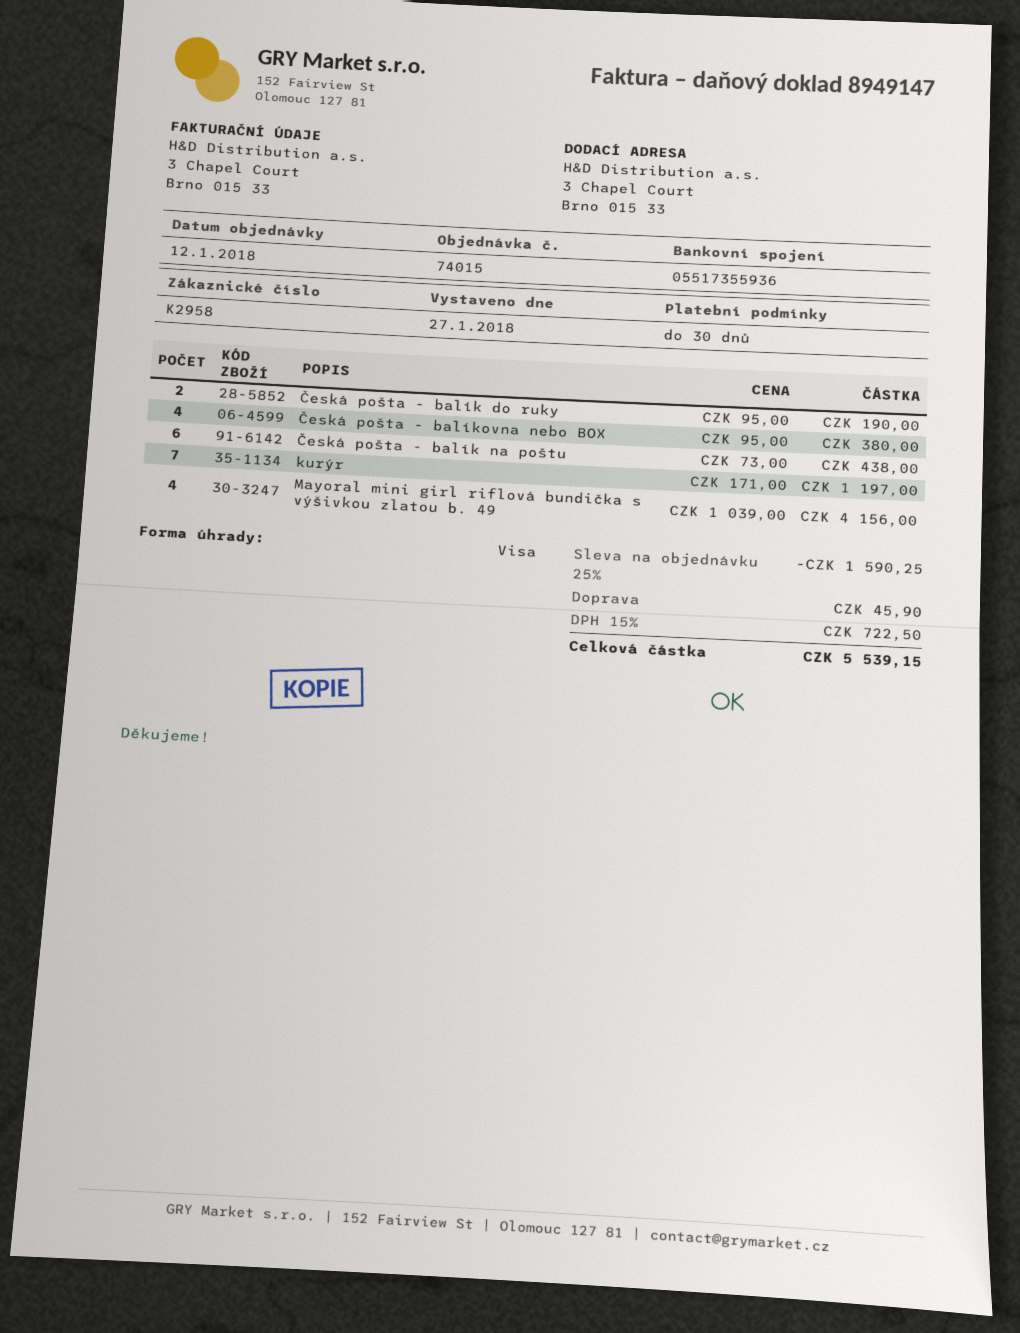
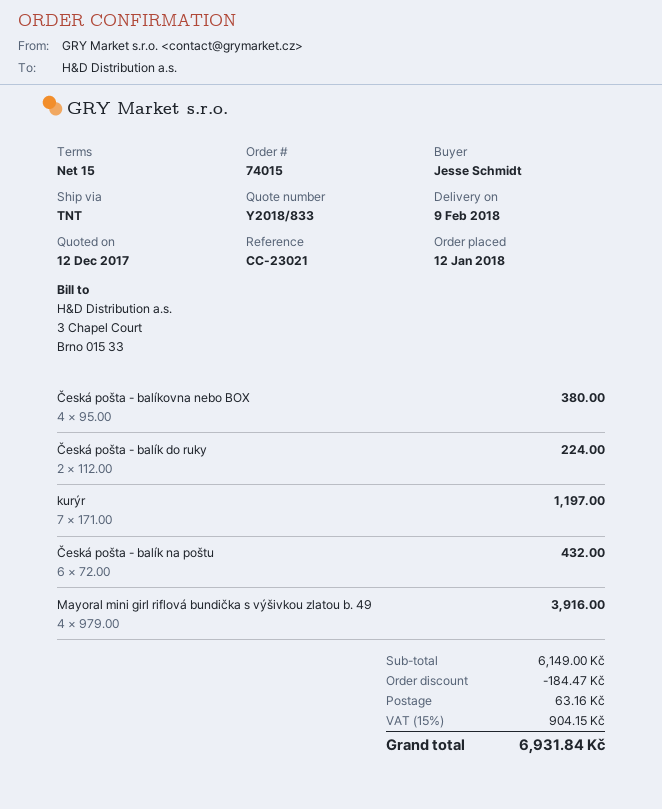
payment terms: 30 days -> 15 days
Česká pošta - balík do ruky: 2 x 95.00 = 190.00 -> 2 x 112.00 = 224.00
Česká pošta - balík na poštu: 6 x 73.00 = 438.00 -> 6 x 72.00 = 432.00
Mayoral mini girl riflová bundička s výšivkou zlatou b. 49: 4 x 1039.00 = 4156.00 -> 4 x 979.00 = 3916.00
discount: 1590.25 -> 184.47
shipping: 45.90 -> 63.16
tax: 15% = 722.50 -> 15% = 904.15
total: 5539.15 -> 6931.84

